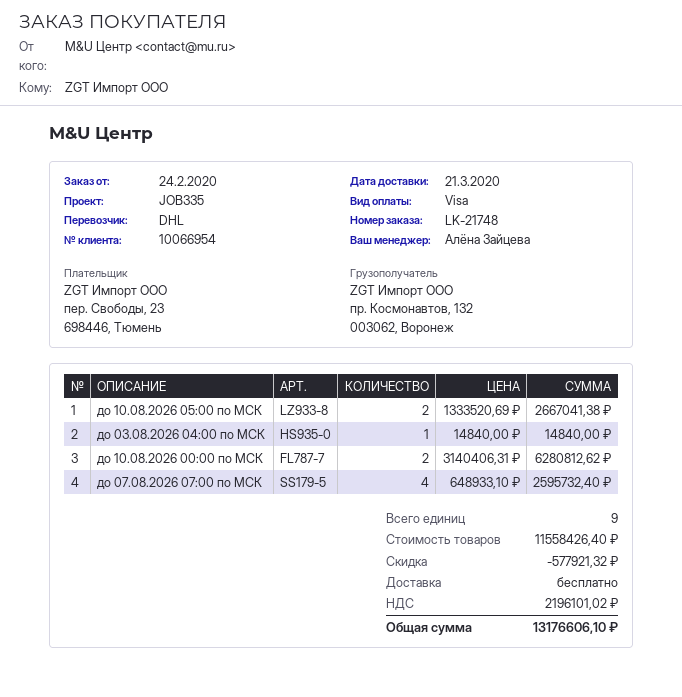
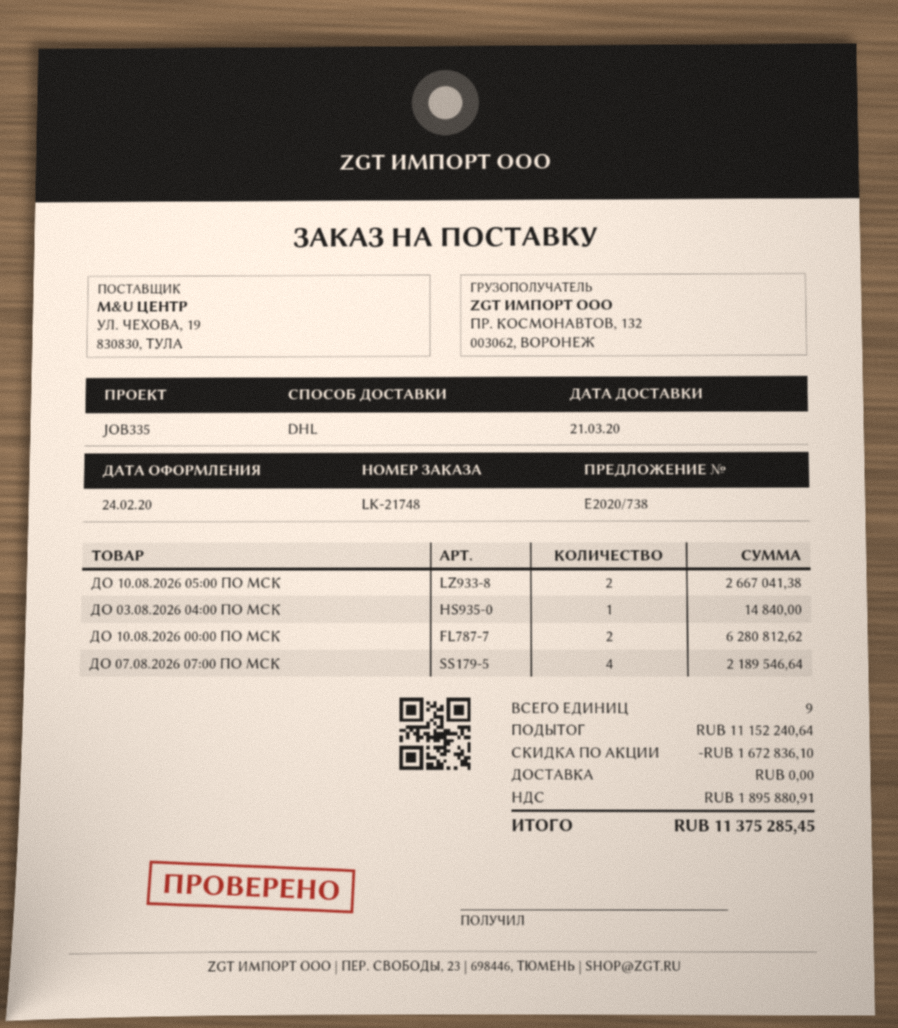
до 07.08.2026 07:00 по МСК: 4 for 2595732.40 -> 4 for 2189546.64
subtotal: 11558426.40 -> 11152240.64
discount: 577921.32 -> 1672836.10
tax: 2196101.02 -> 1895880.91
total: 13176606.10 -> 11375285.45

